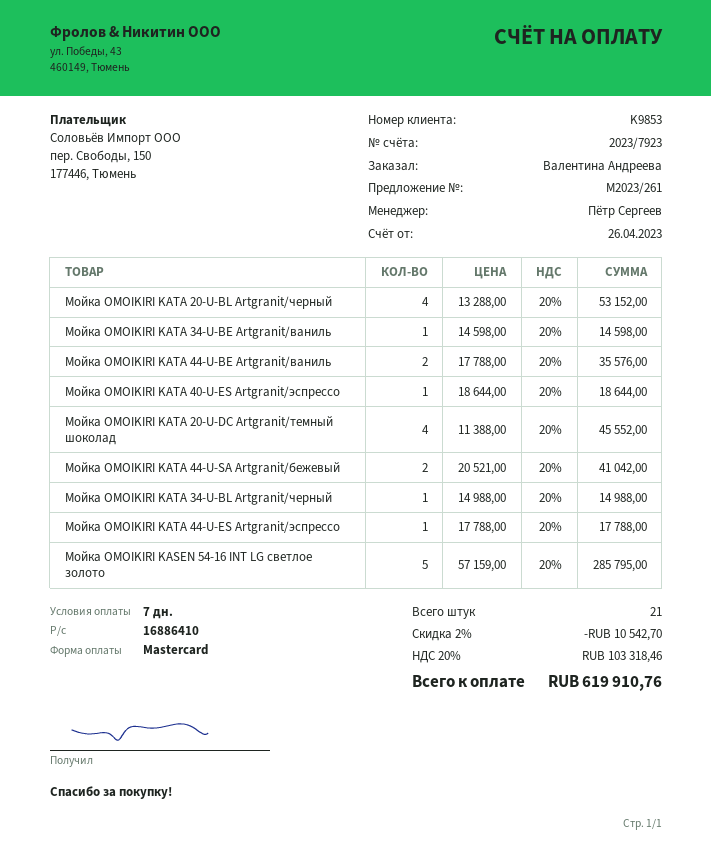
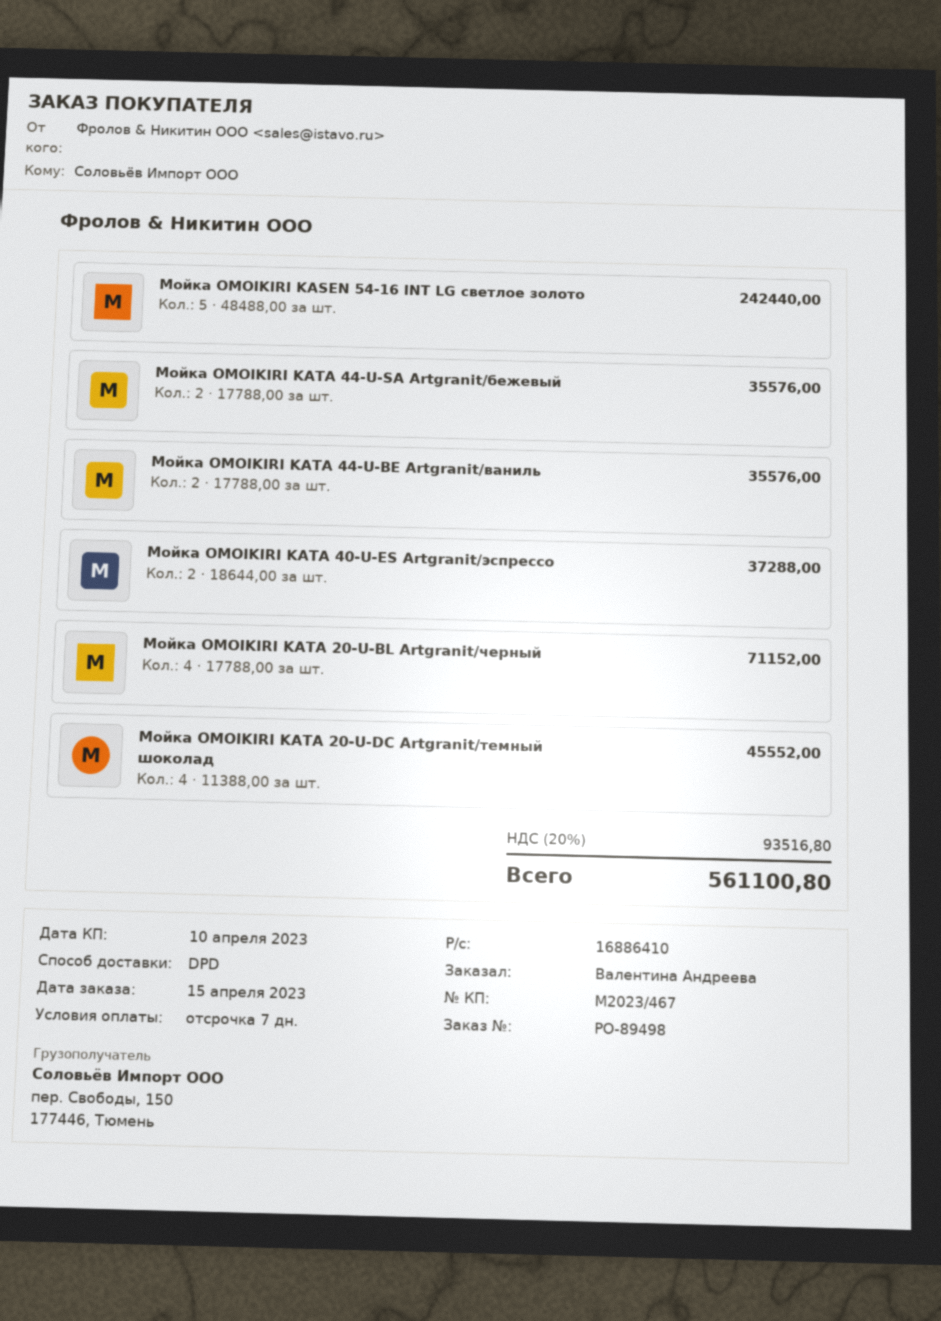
quote number: M2023/261 -> M2023/467
Мойка OMOIKIRI KATA 20-U-BL Artgranit/черный: 4 x 13288.00 = 53152.00 -> 4 x 17788.00 = 71152.00
Мойка OMOIKIRI KATA 34-U-BE Artgranit/ваниль: 1 x 14598.00 = 14598.00 -> none
Мойка OMOIKIRI KATA 40-U-ES Artgranit/эспрессо: 1 x 18644.00 = 18644.00 -> 2 x 18644.00 = 37288.00
Мойка OMOIKIRI KATA 44-U-SA Artgranit/бежевый: 2 x 20521.00 = 41042.00 -> 2 x 17788.00 = 35576.00
Мойка OMOIKIRI KATA 34-U-BL Artgranit/черный: 1 x 14988.00 = 14988.00 -> none
Мойка OMOIKIRI KATA 44-U-ES Artgranit/эспрессо: 1 x 17788.00 = 17788.00 -> none
Мойка OMOIKIRI KASEN 54-16 INT LG светлое золото: 5 x 57159.00 = 285795.00 -> 5 x 48488.00 = 242440.00
discount: 2% = 10542.70 -> none
tax: 20% = 103318.46 -> 20% = 93516.80
total: 619910.76 -> 561100.80

